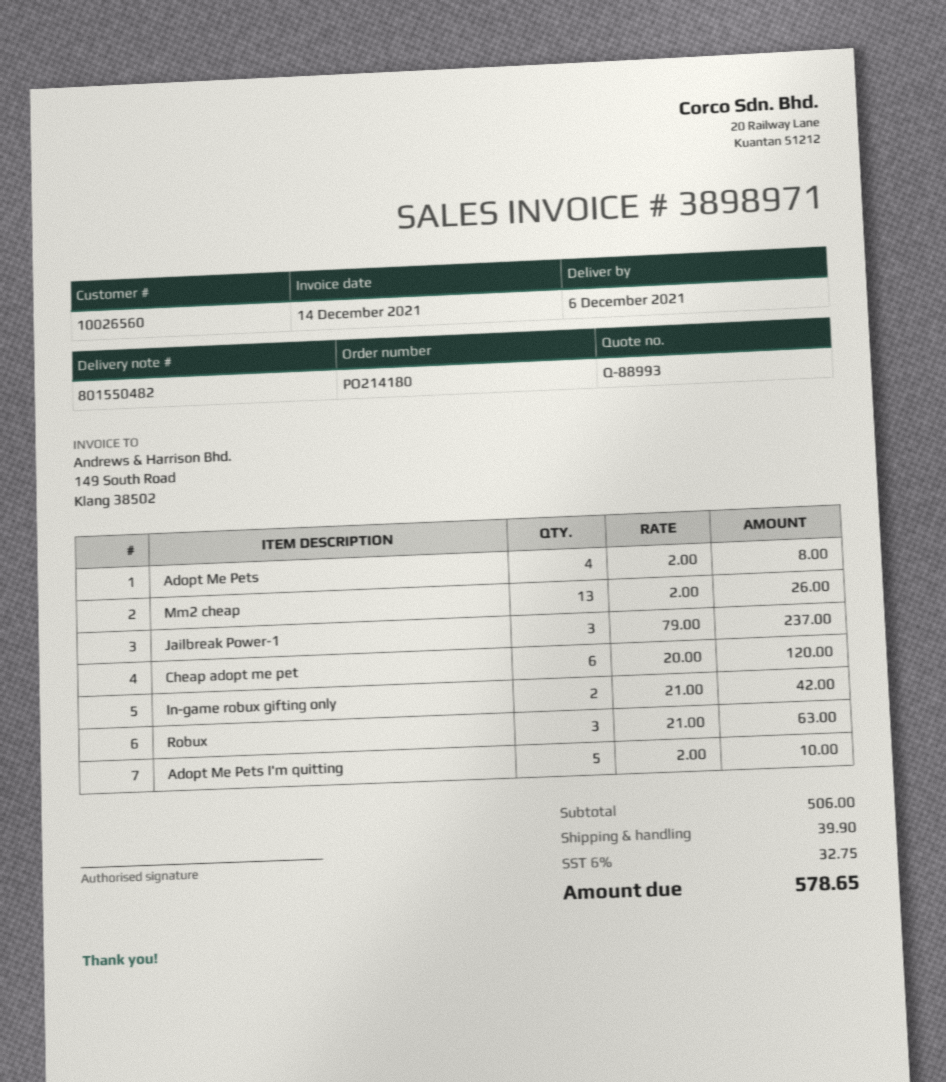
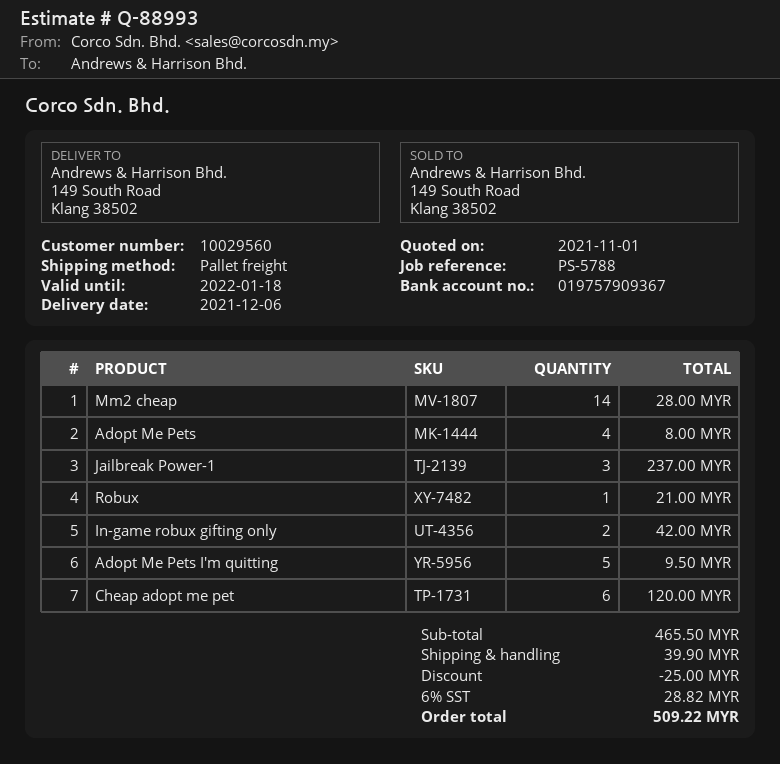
customer number: 10026560 -> 10029560
Mm2 cheap: 13 for 26.00 -> 14 for 28.00
Robux: 3 for 63.00 -> 1 for 21.00
Adopt Me Pets I'm quitting: 5 for 10.00 -> 5 for 9.50
subtotal: 506.00 -> 465.50
discount: none -> 25.00
tax: 6% = 32.75 -> 6% = 28.82
total: 578.65 -> 509.22

